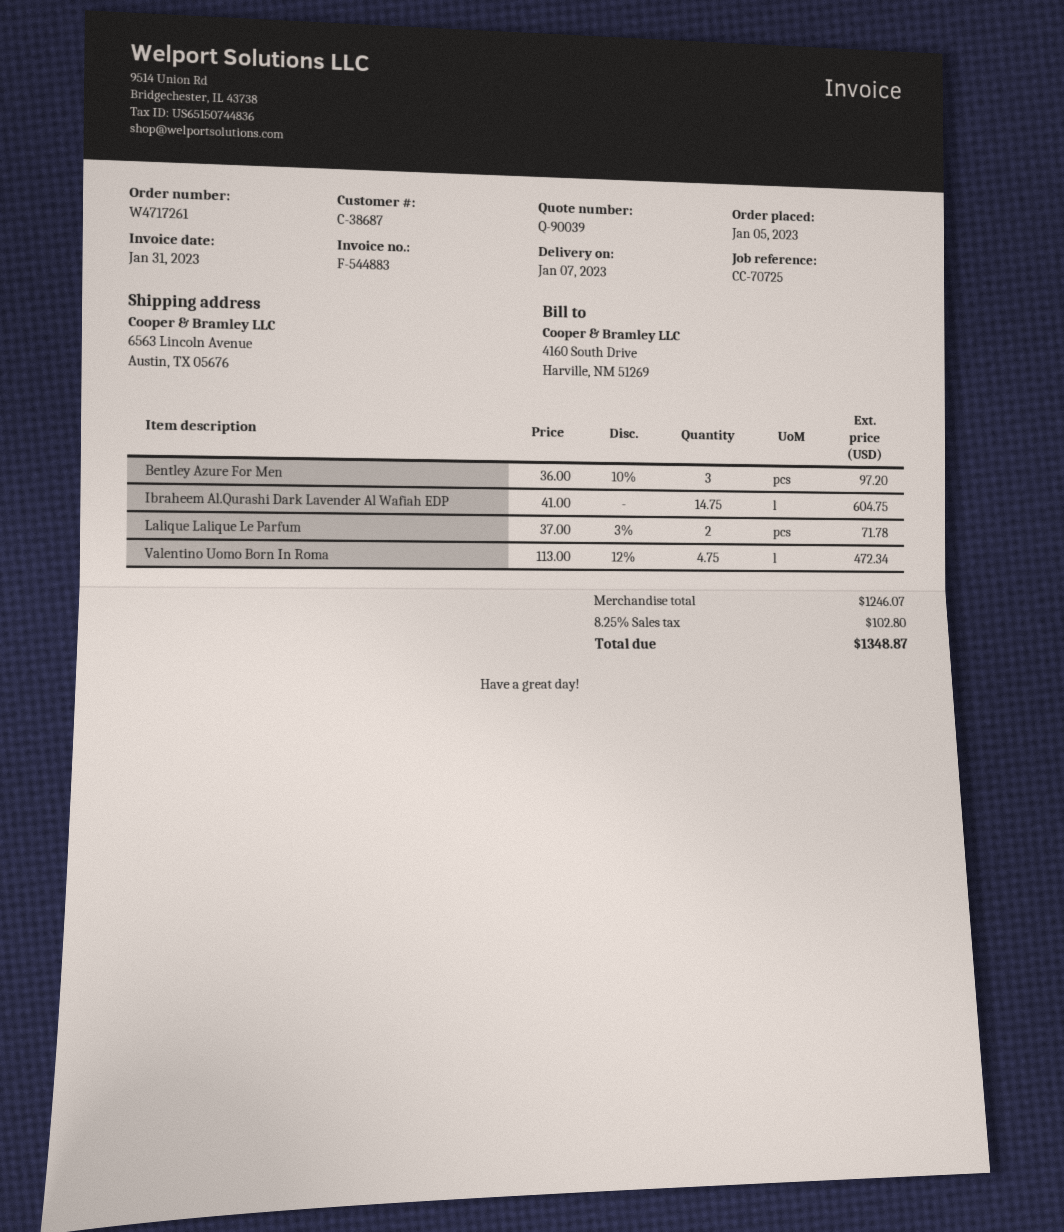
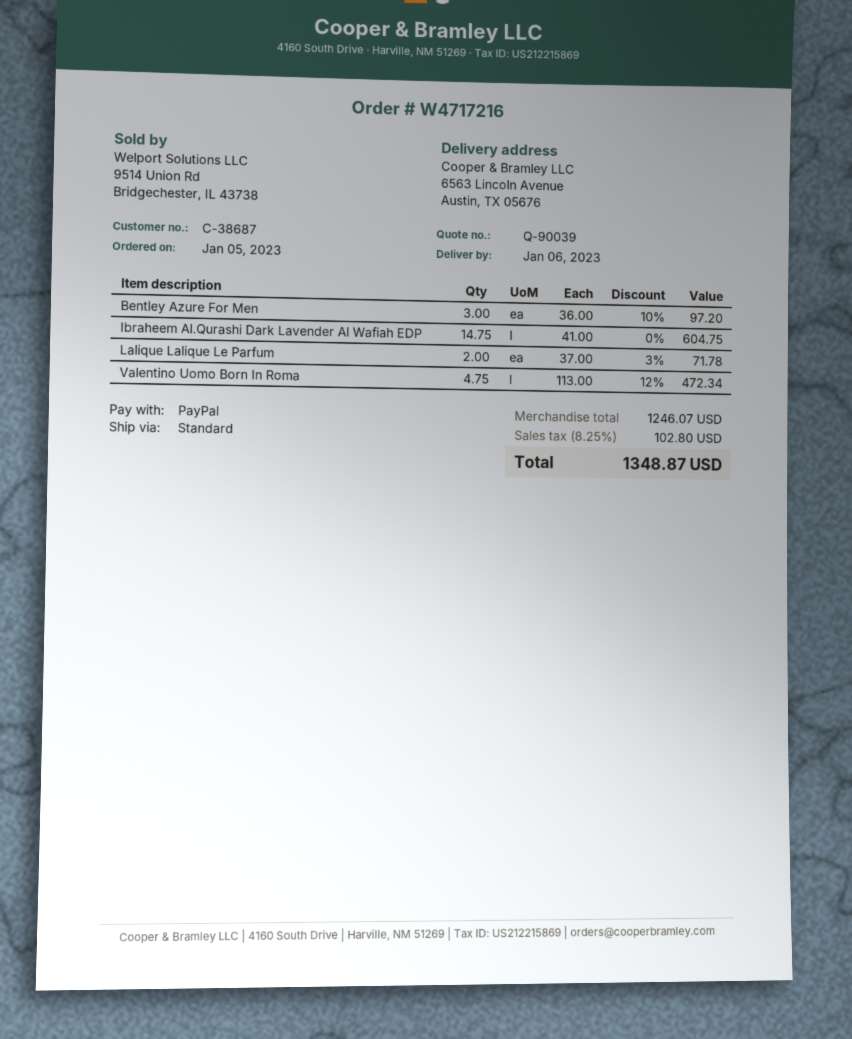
order number: W4717261 -> W4717216
delivery date: 2023-01-07 -> 2023-01-06

